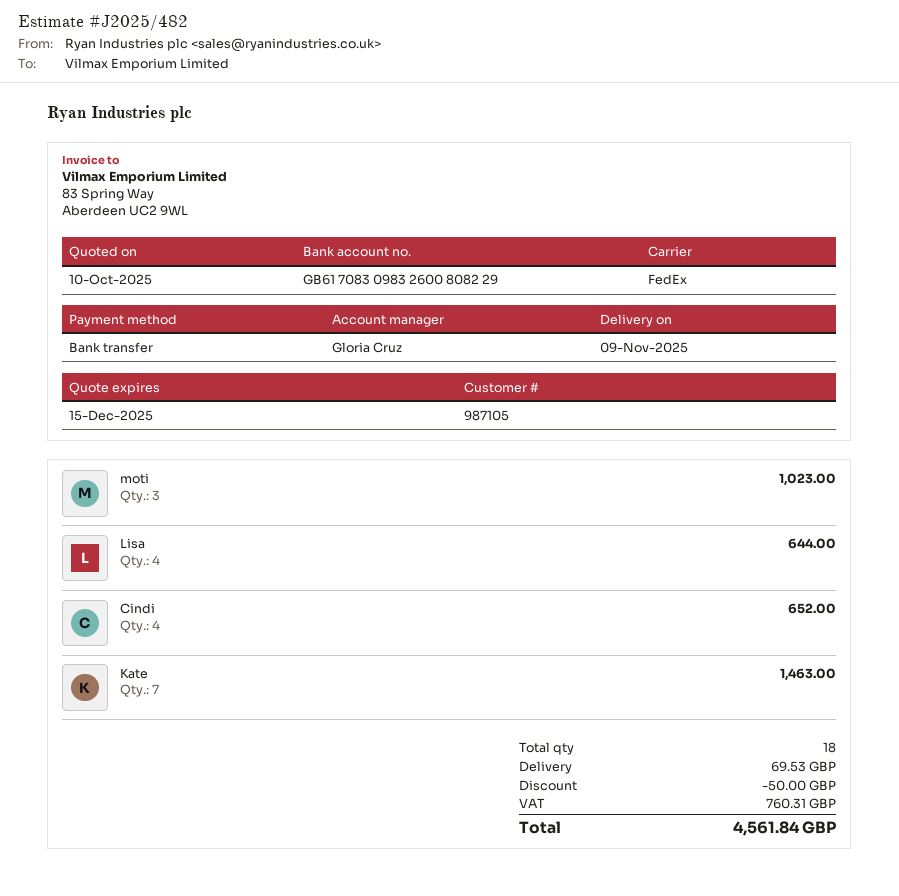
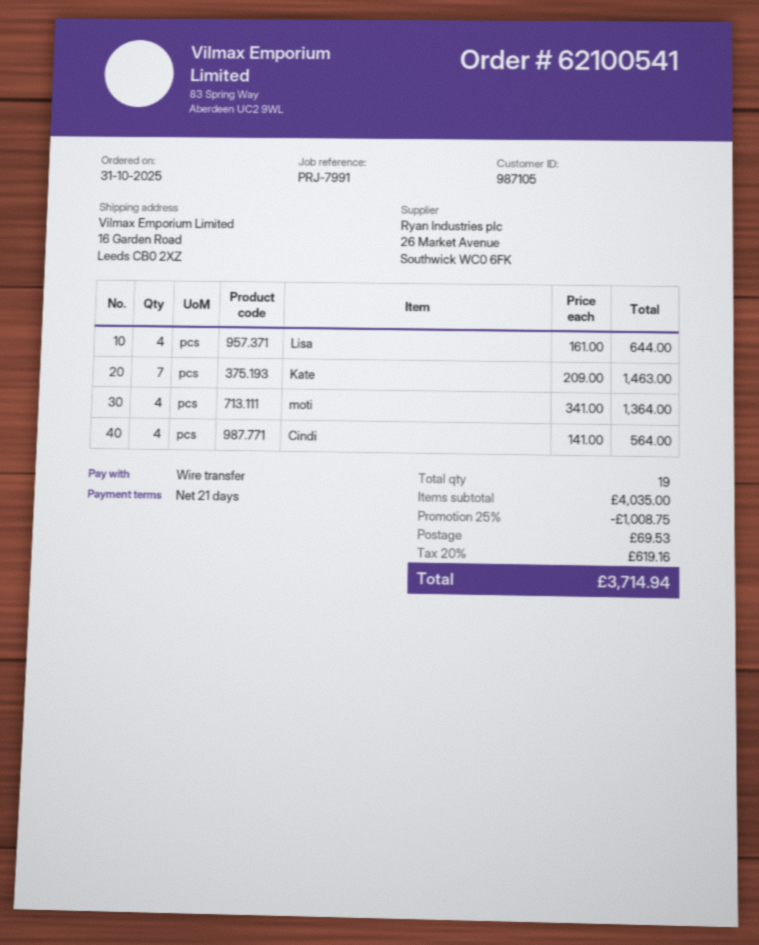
moti: 3 for 1023.00 -> 4 for 1364.00
Cindi: 4 for 652.00 -> 4 for 564.00
total quantity: 18 -> 19
discount: 50.00 -> 1008.75
tax: 760.31 -> 619.16
total: 4561.84 -> 3714.94

